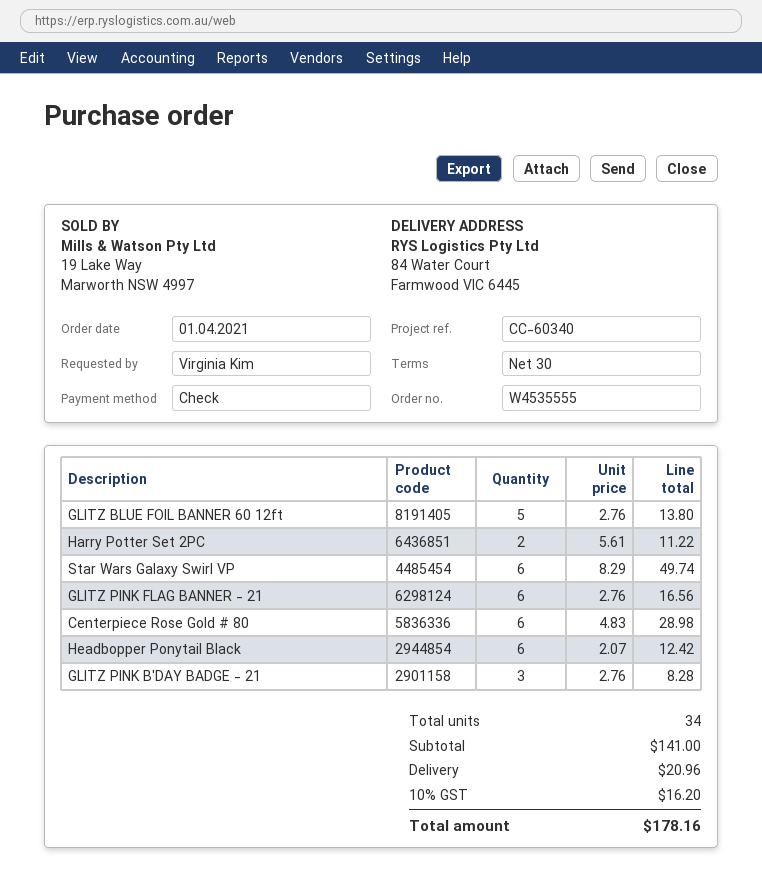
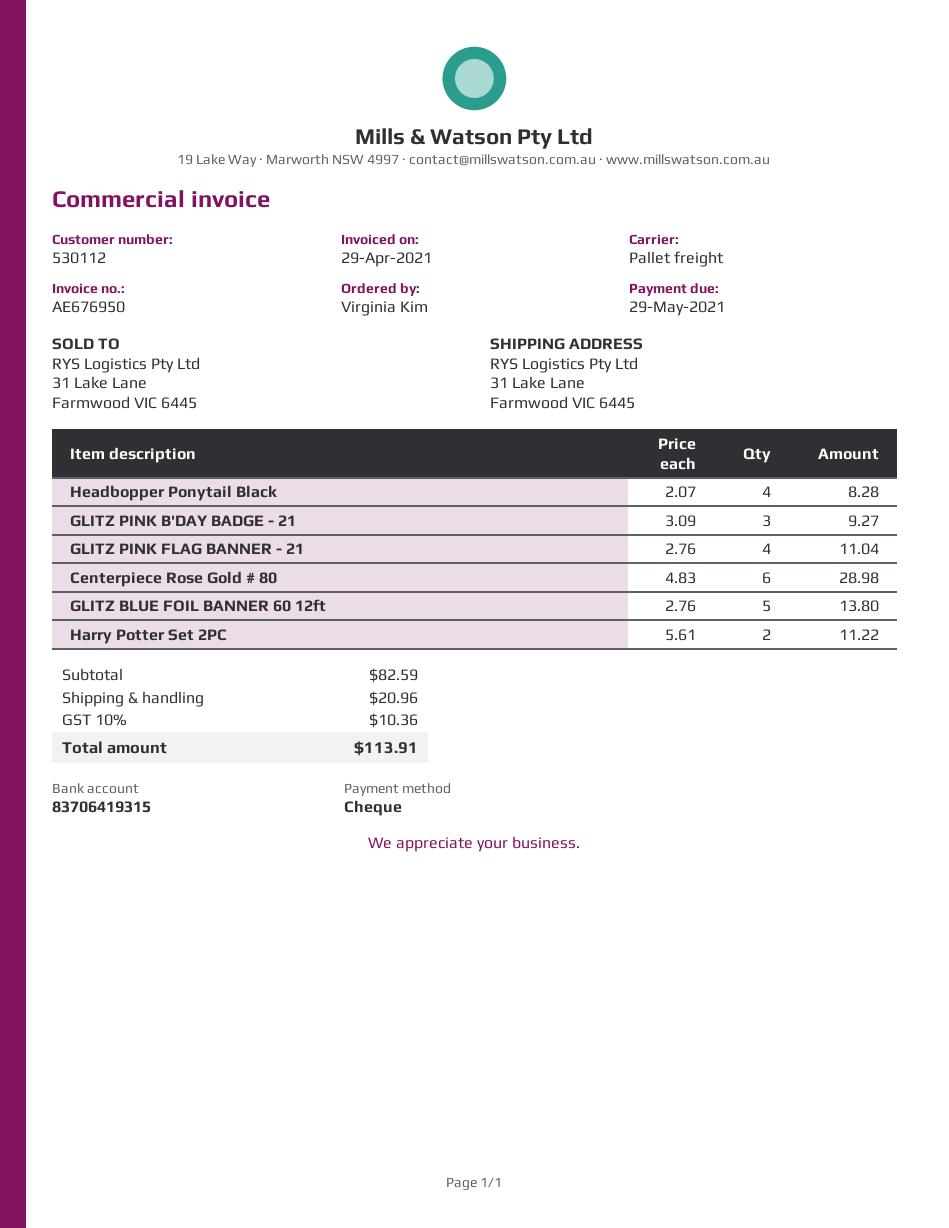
ship to: 84 Water Court, Farmwood VIC 6445 -> 31 Lake Lane, Farmwood VIC 6445
Star Wars Galaxy Swirl VP: 6 x 8.29 = 49.74 -> none
GLITZ PINK FLAG BANNER - 21: 6 x 2.76 = 16.56 -> 4 x 2.76 = 11.04
Headbopper Ponytail Black: 6 x 2.07 = 12.42 -> 4 x 2.07 = 8.28
GLITZ PINK B'DAY BADGE - 21: 3 x 2.76 = 8.28 -> 3 x 3.09 = 9.27
subtotal: 141.00 -> 82.59
tax: 10% = 16.20 -> 10% = 10.36
total: 178.16 -> 113.91

